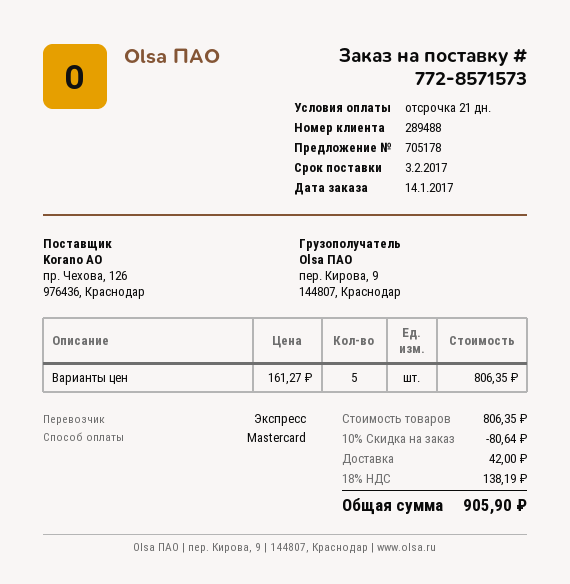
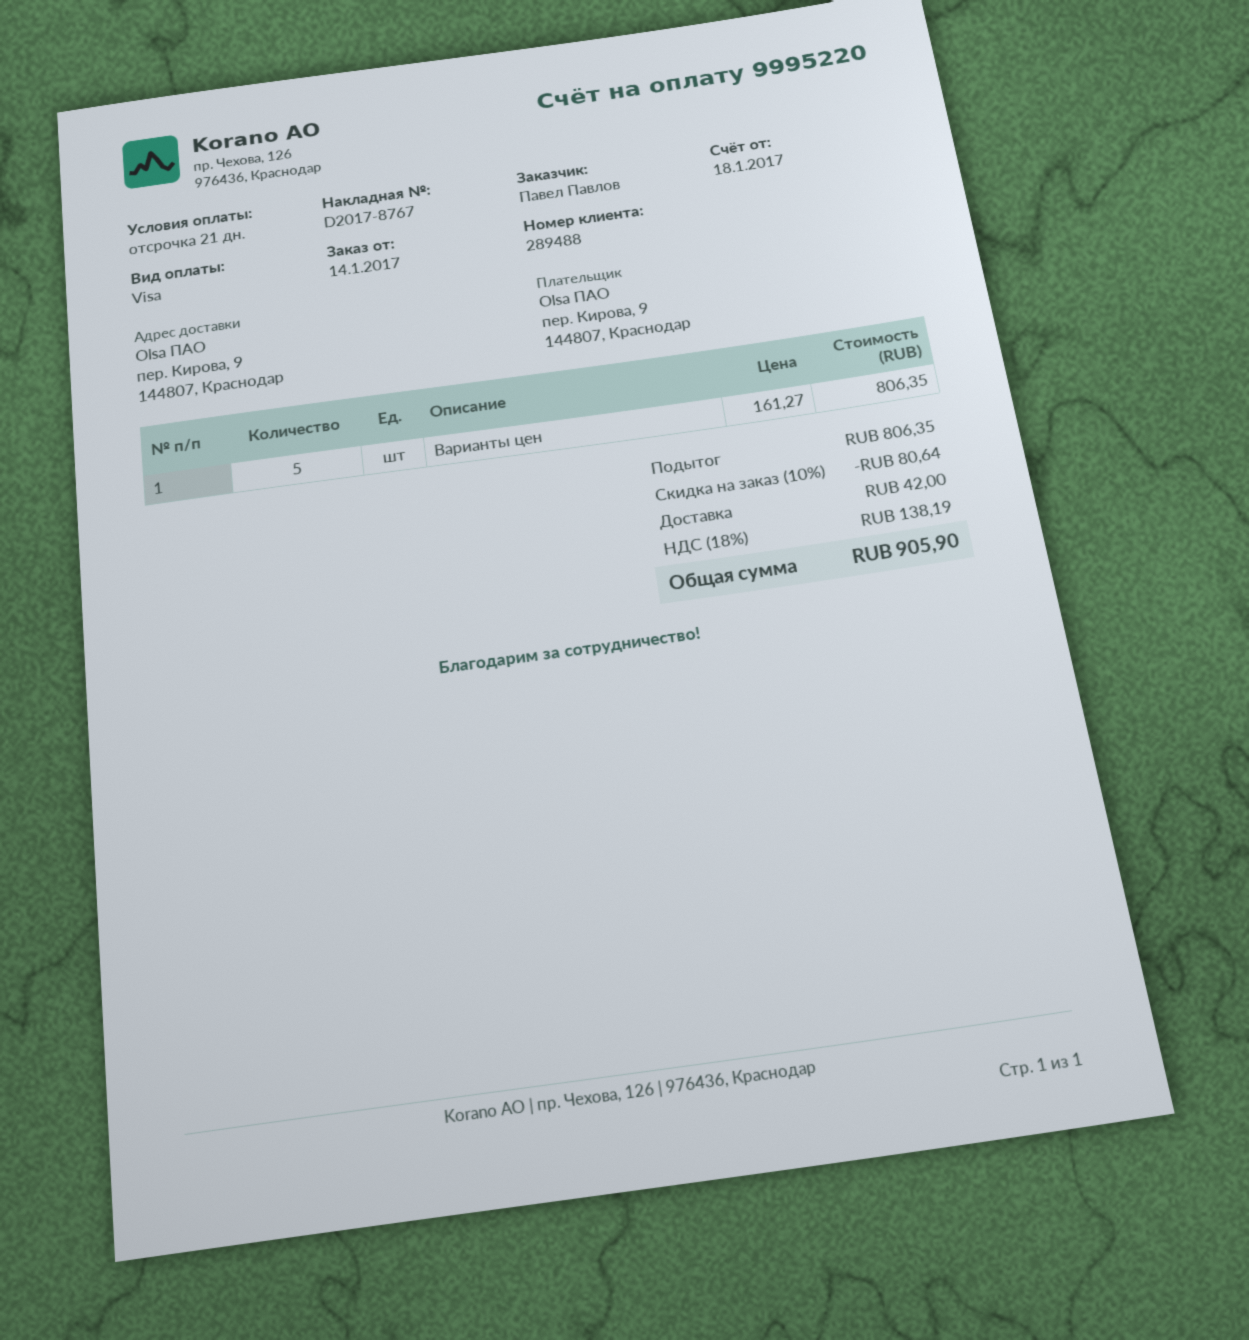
payment method: Mastercard -> Visa

